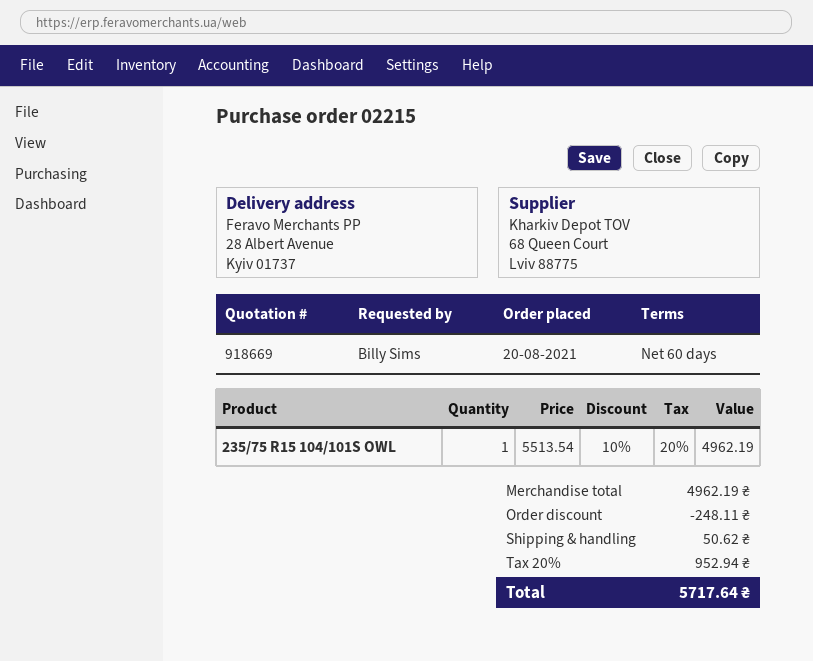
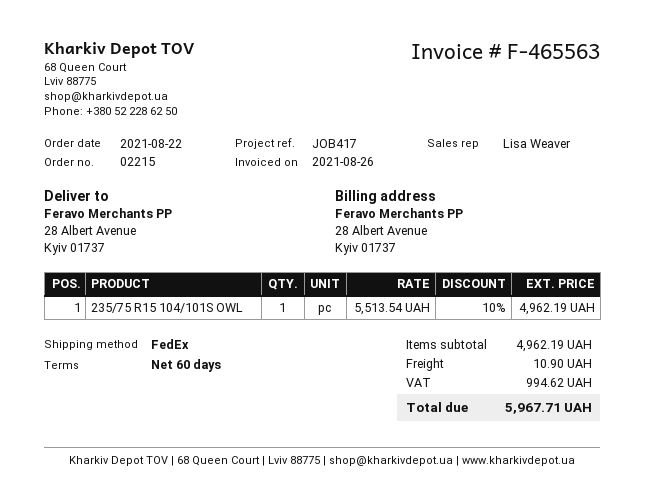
order date: 2021-08-20 -> 2021-08-22
discount: 248.11 -> none
shipping: 50.62 -> 10.90
tax: 952.94 -> 994.62
total: 5717.64 -> 5967.71

